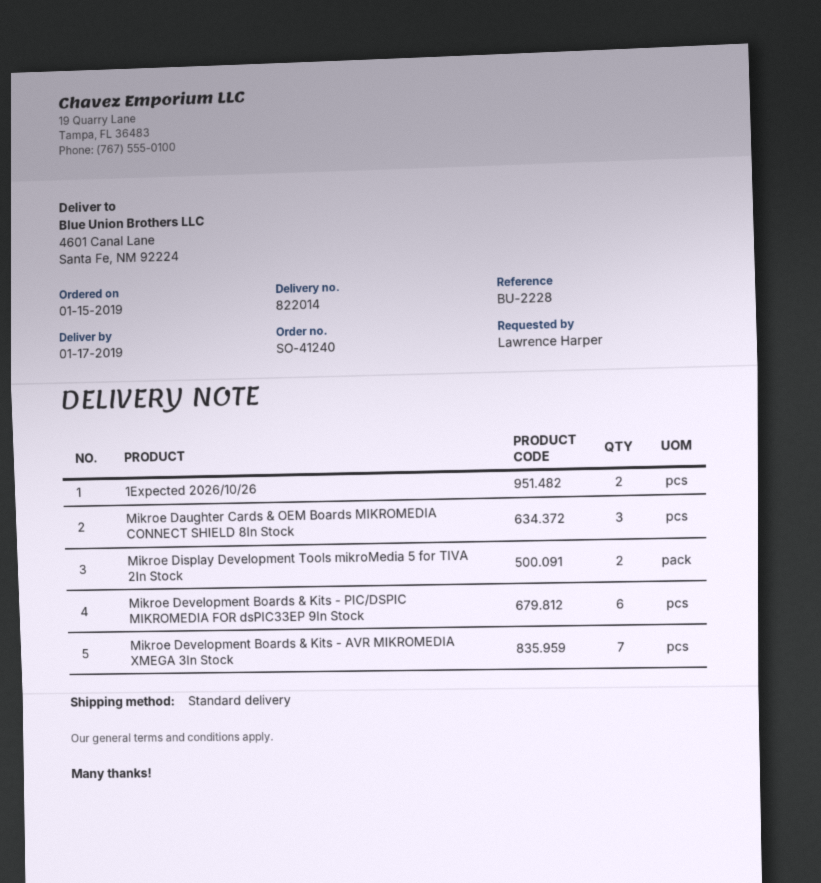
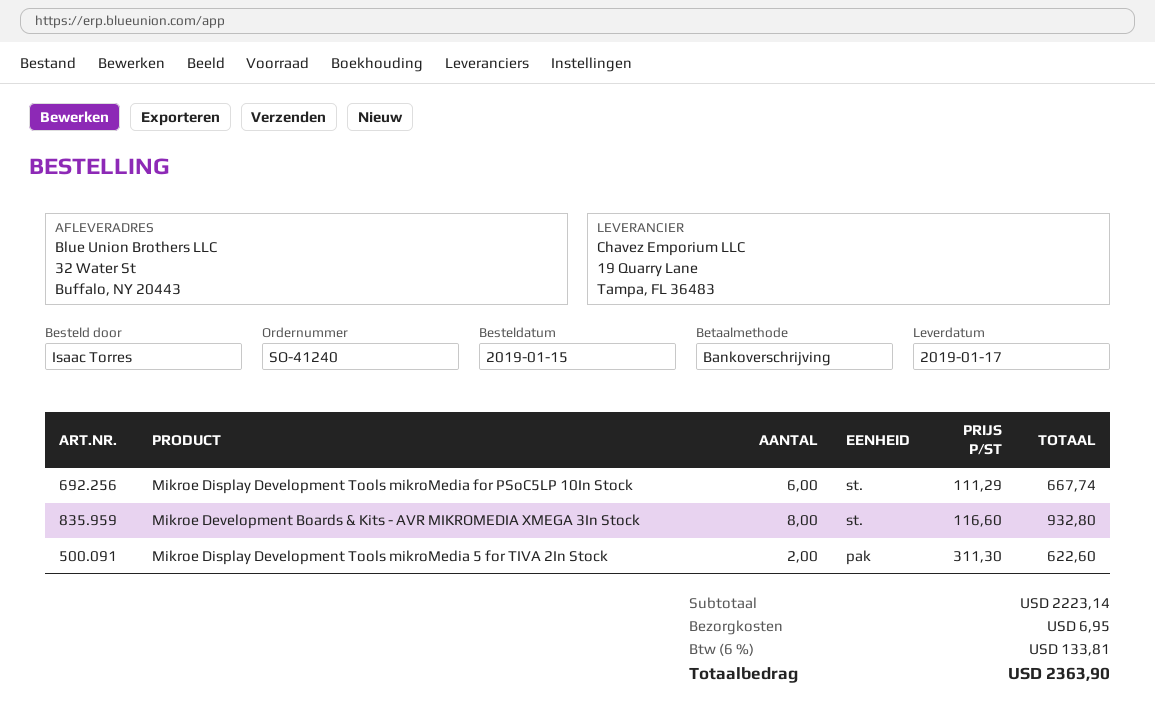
ordered by: Lawrence Harper -> Isaac Torres
ship to: 4601 Canal Lane, Santa Fe, NM 92224 -> 32 Water St, Buffalo, NY 20443
1Expected 2026/10/26: 2 -> none
Mikroe Daughter Cards & OEM Boards MIKROMEDIA CONNECT SHIELD 8In Stock: 3 -> none
Mikroe Development Boards & Kits - PIC/DSPIC MIKROMEDIA FOR dsPIC33EP 9In Stock: 6 -> none
Mikroe Development Boards & Kits - AVR MIKROMEDIA XMEGA 3In Stock: 7 -> 8
Mikroe Display Development Tools mikroMedia for PSoC5LP 10In Stock: none -> 6

